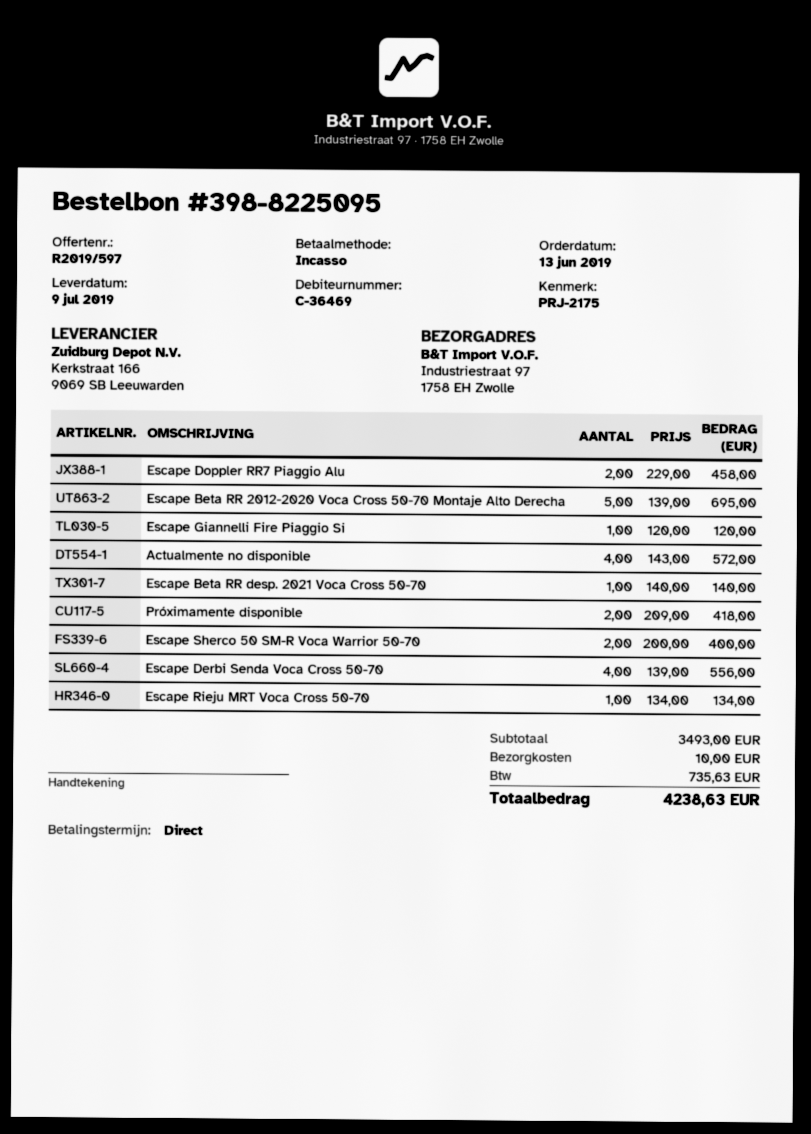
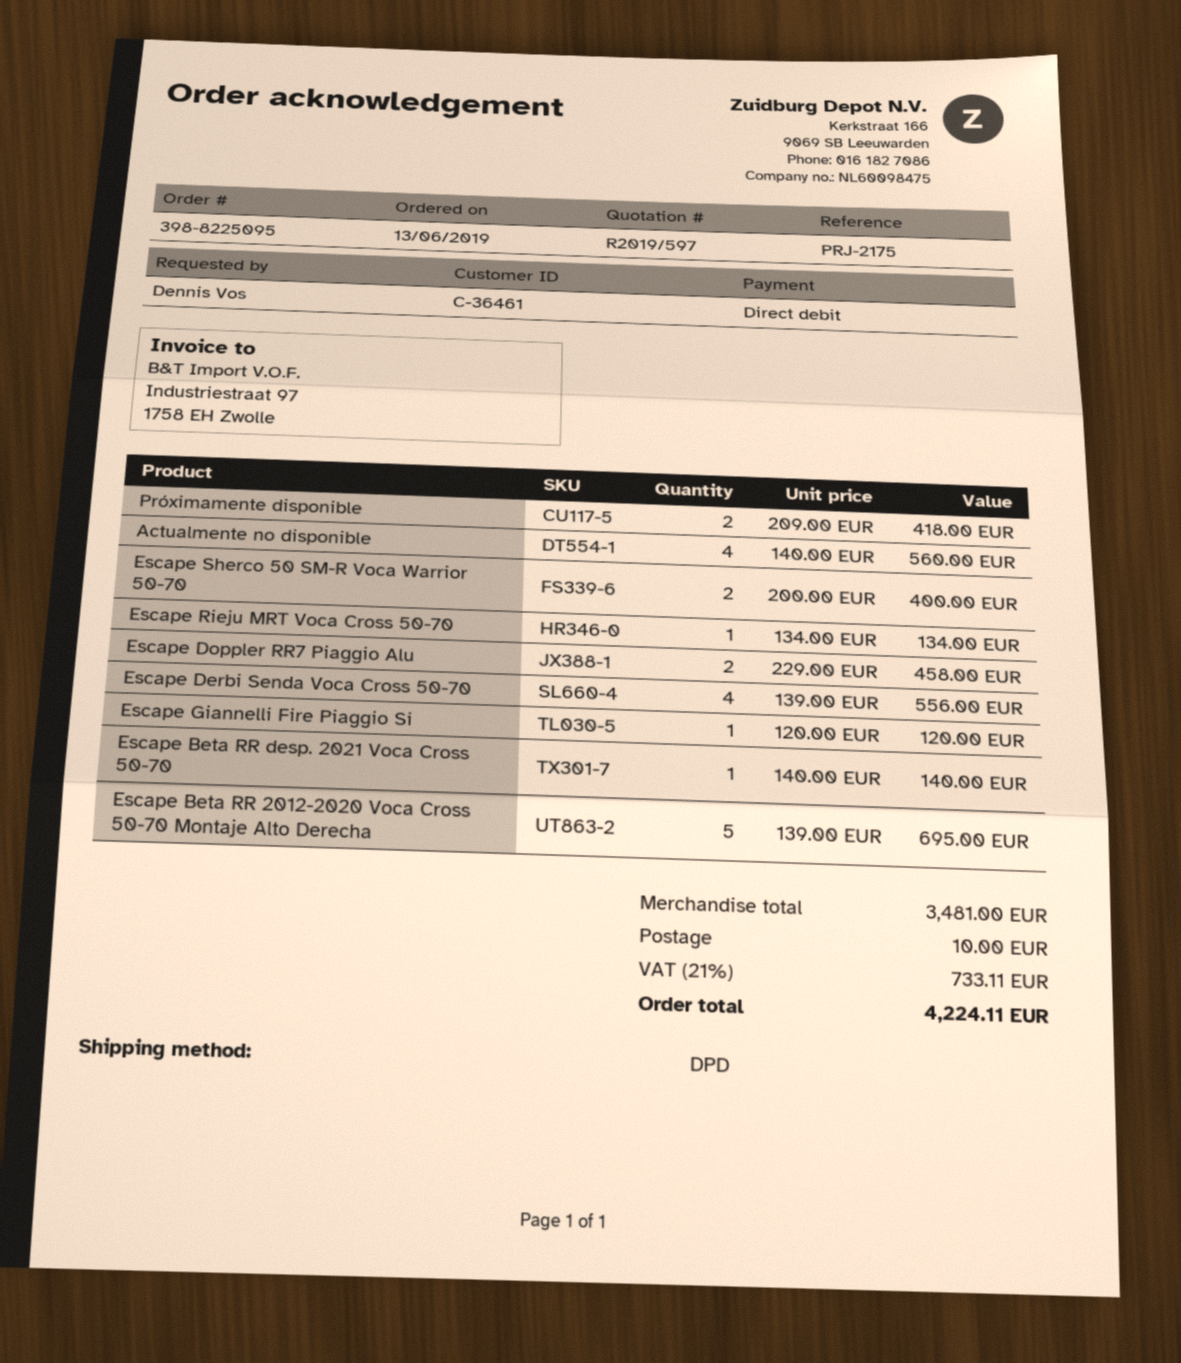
customer number: C-36469 -> C-36461
Actualmente no disponible: 4 x 143.00 = 572.00 -> 4 x 140.00 = 560.00
subtotal: 3493.00 -> 3481.00
tax: 735.63 -> 733.11
total: 4238.63 -> 4224.11

